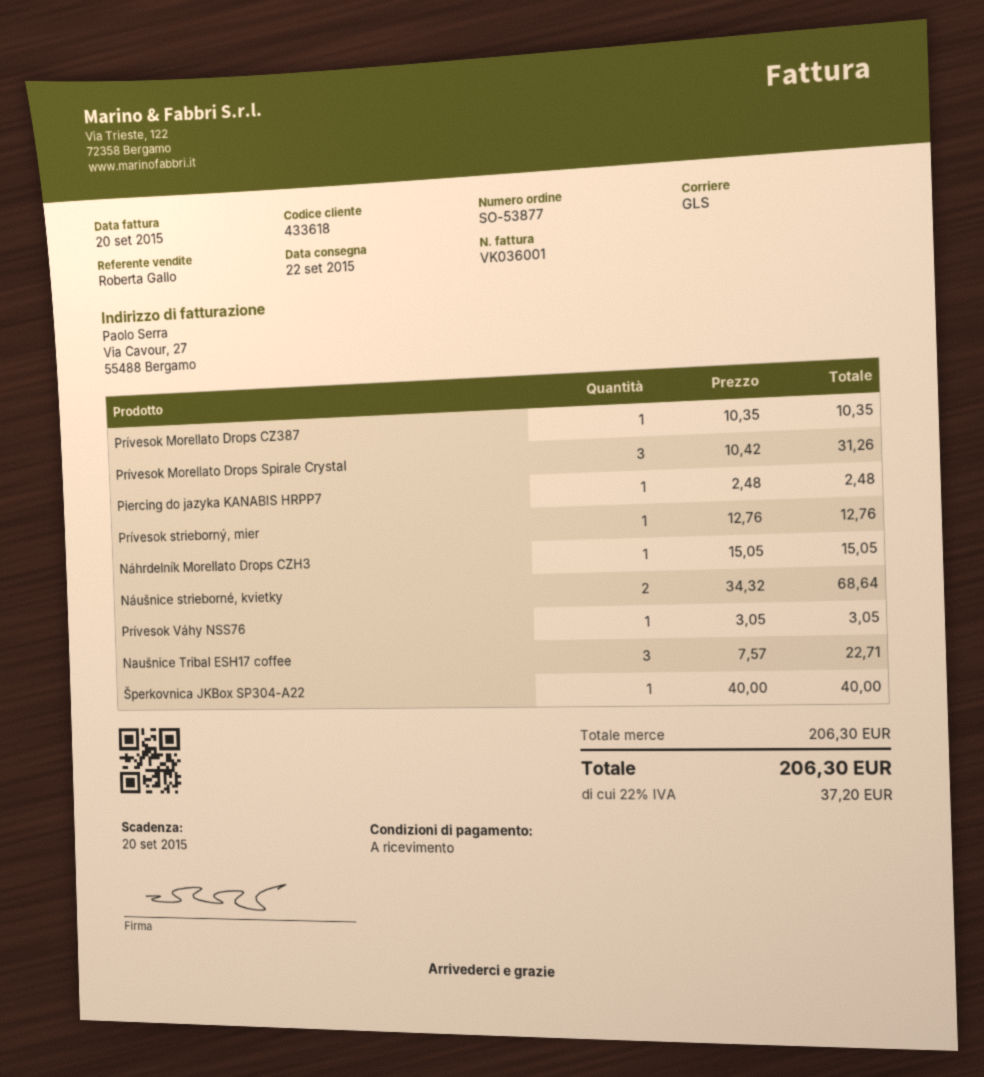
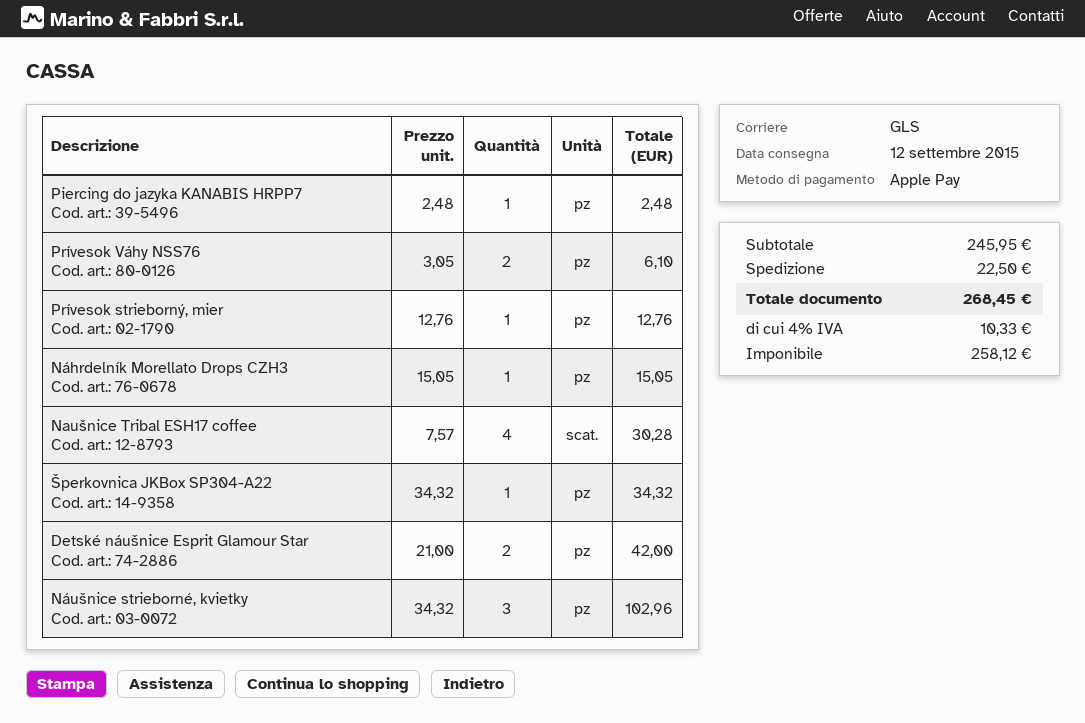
delivery date: 2015-09-22 -> 2015-09-12
Prívesok Morellato Drops CZ387: 1 x 10.35 = 10.35 -> none
Prívesok Morellato Drops Spirale Crystal: 3 x 10.42 = 31.26 -> none
Náušnice strieborné, kvietky: 2 x 34.32 = 68.64 -> 3 x 34.32 = 102.96
Prívesok Váhy NSS76: 1 x 3.05 = 3.05 -> 2 x 3.05 = 6.10
Naušnice Tribal ESH17 coffee: 3 x 7.57 = 22.71 -> 4 x 7.57 = 30.28
Šperkovnica JKBox SP304-A22: 1 x 40.00 = 40.00 -> 1 x 34.32 = 34.32
Detské náušnice Esprit Glamour Star: none -> 2 x 21.00 = 42.00
subtotal: 206.30 -> 245.95
shipping: none -> 22.50
tax: 22% = 37.20 -> 4% = 10.33
total: 206.30 -> 268.45

